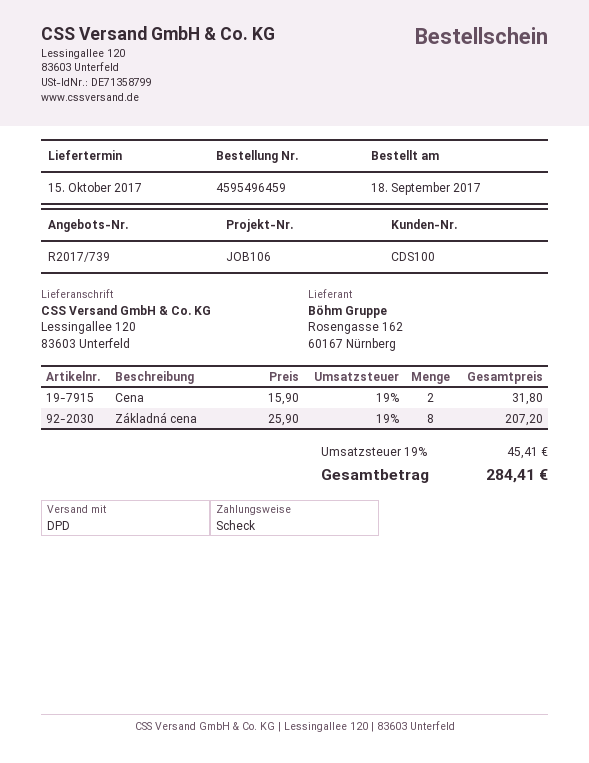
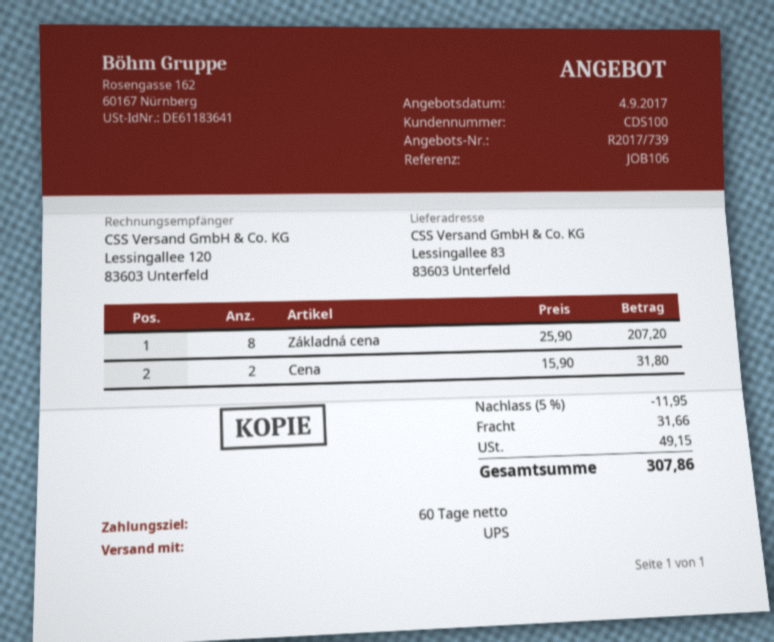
shipping method: DPD -> UPS
ship to: Lessingallee 120, 83603 Unterfeld -> Lessingallee 83, 83603 Unterfeld
discount: none -> 5% = 11.95
shipping: none -> 31.66
tax: 45.41 -> 49.15
total: 284.41 -> 307.86

